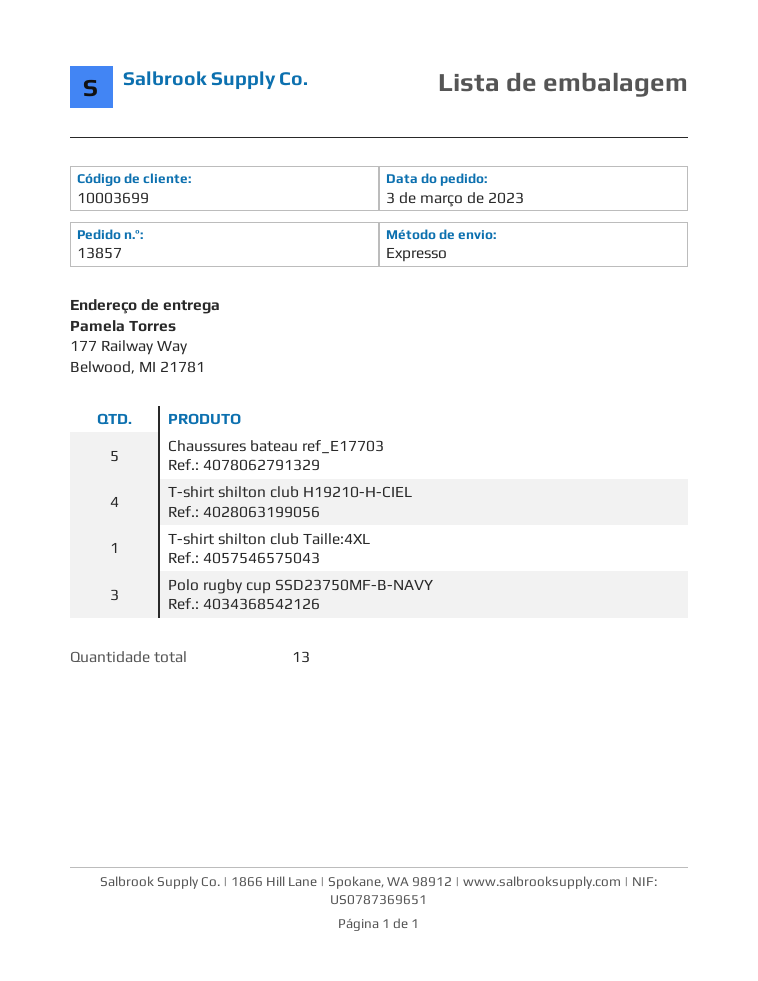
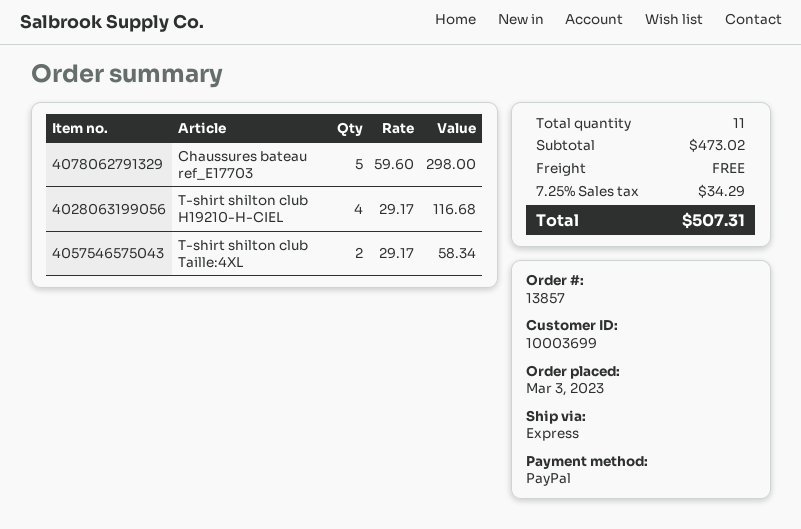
T-shirt shilton club Taille:4XL: 1 -> 2
Polo rugby cup SSD23750MF-B-NAVY: 3 -> none
total quantity: 13 -> 11

